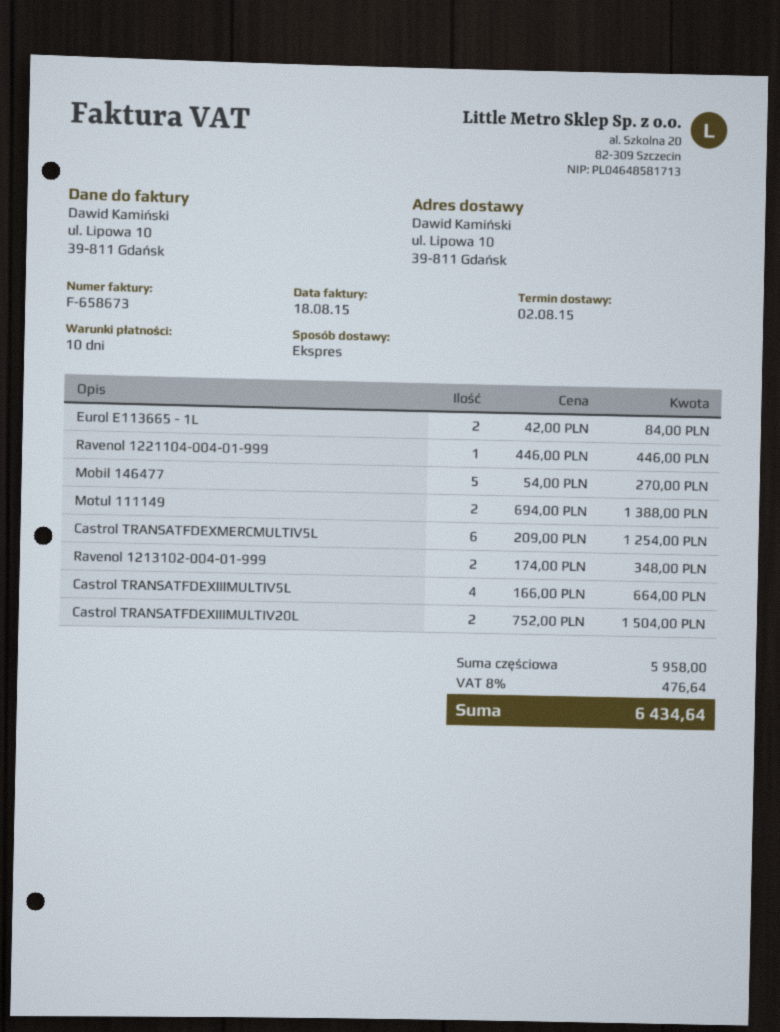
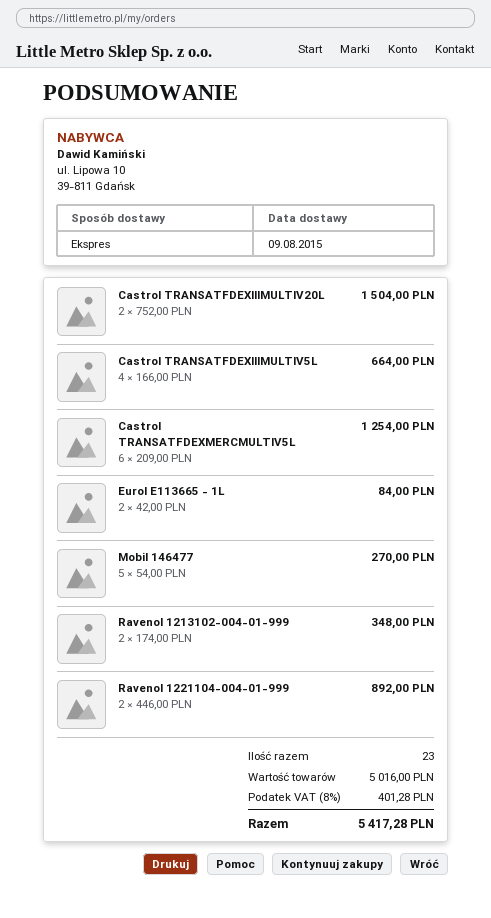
delivery date: 2015-08-02 -> 2015-08-09
Ravenol 1221104-004-01-999: 1 x 446.00 = 446.00 -> 2 x 446.00 = 892.00
Motul 111149: 2 x 694.00 = 1388.00 -> none
subtotal: 5958.00 -> 5016.00
tax: 8% = 476.64 -> 8% = 401.28
total: 6434.64 -> 5417.28

